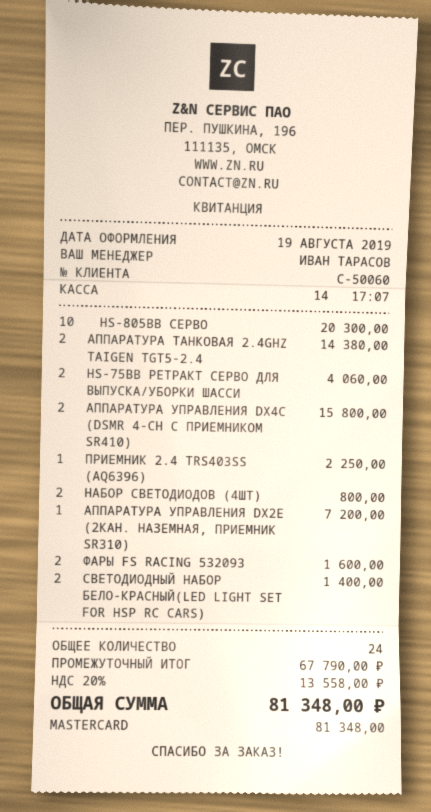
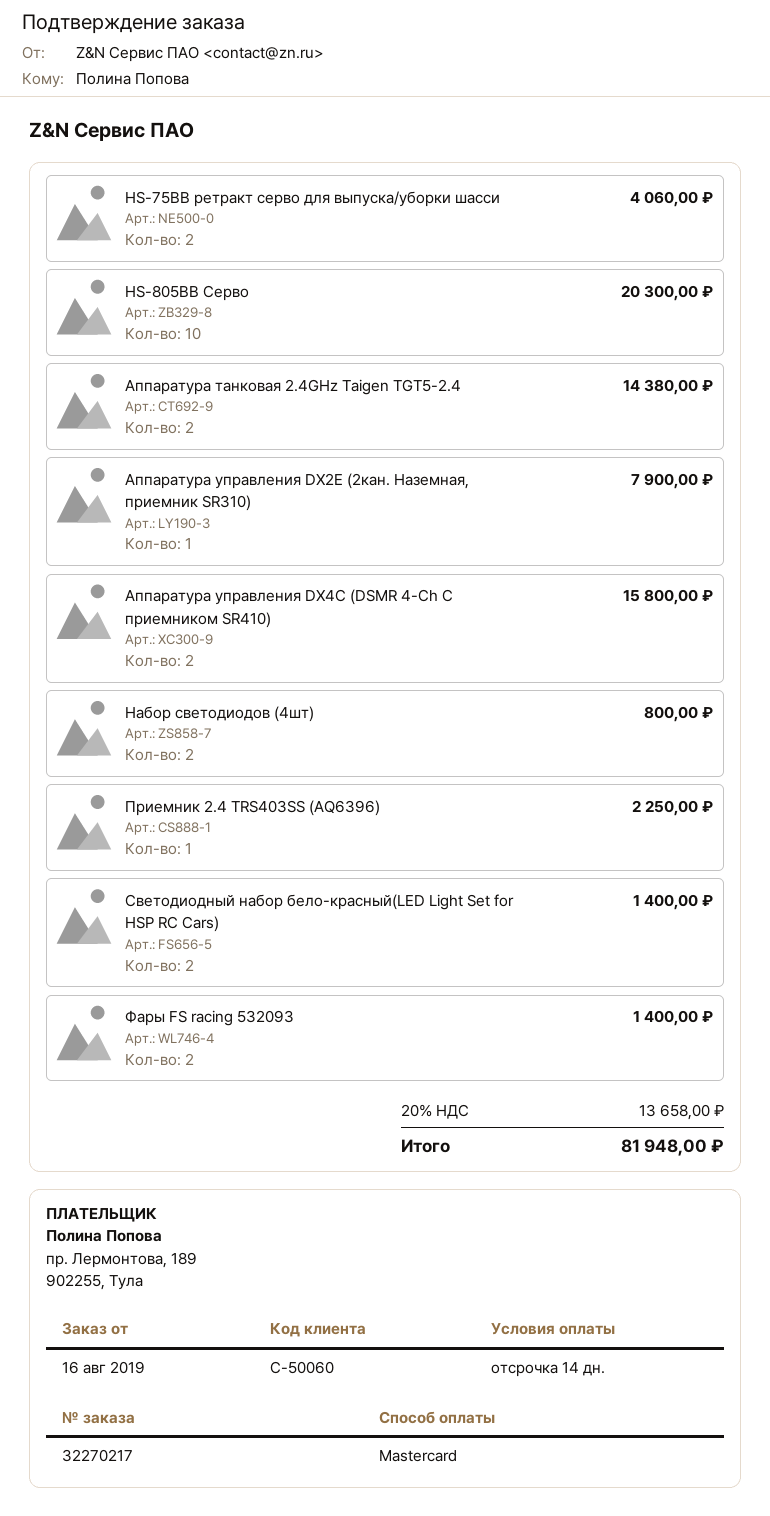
order date: 2019-08-19 -> 2019-08-16
АППАРАТУРА УПРАВЛЕНИЯ DX2E (2КАН. НАЗЕМНАЯ, ПРИЕМНИК SR310): 1 for 7200.00 -> 1 for 7900.00
ФАРЫ FS RACING 532093: 2 for 1600.00 -> 2 for 1400.00
tax: 20% = 13558.00 -> 20% = 13658.00
total: 81348.00 -> 81948.00

